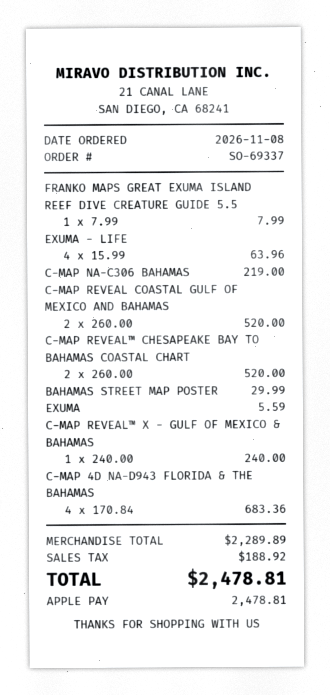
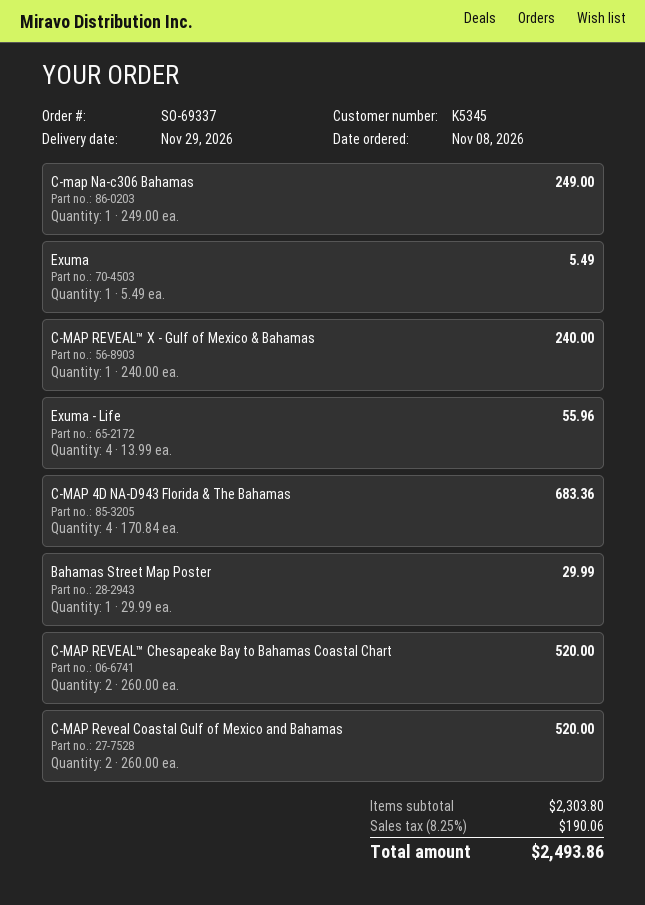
FRANKO MAPS GREAT EXUMA ISLAND REEF DIVE CREATURE GUIDE 5.5: 1 x 7.99 = 7.99 -> none
EXUMA - LIFE: 4 x 15.99 = 63.96 -> 4 x 13.99 = 55.96
C-MAP NA-C306 BAHAMAS: 1 x 219.00 = 219.00 -> 1 x 249.00 = 249.00
EXUMA: 1 x 5.59 = 5.59 -> 1 x 5.49 = 5.49
subtotal: 2289.89 -> 2303.80
tax: 188.92 -> 190.06
total: 2478.81 -> 2493.86

